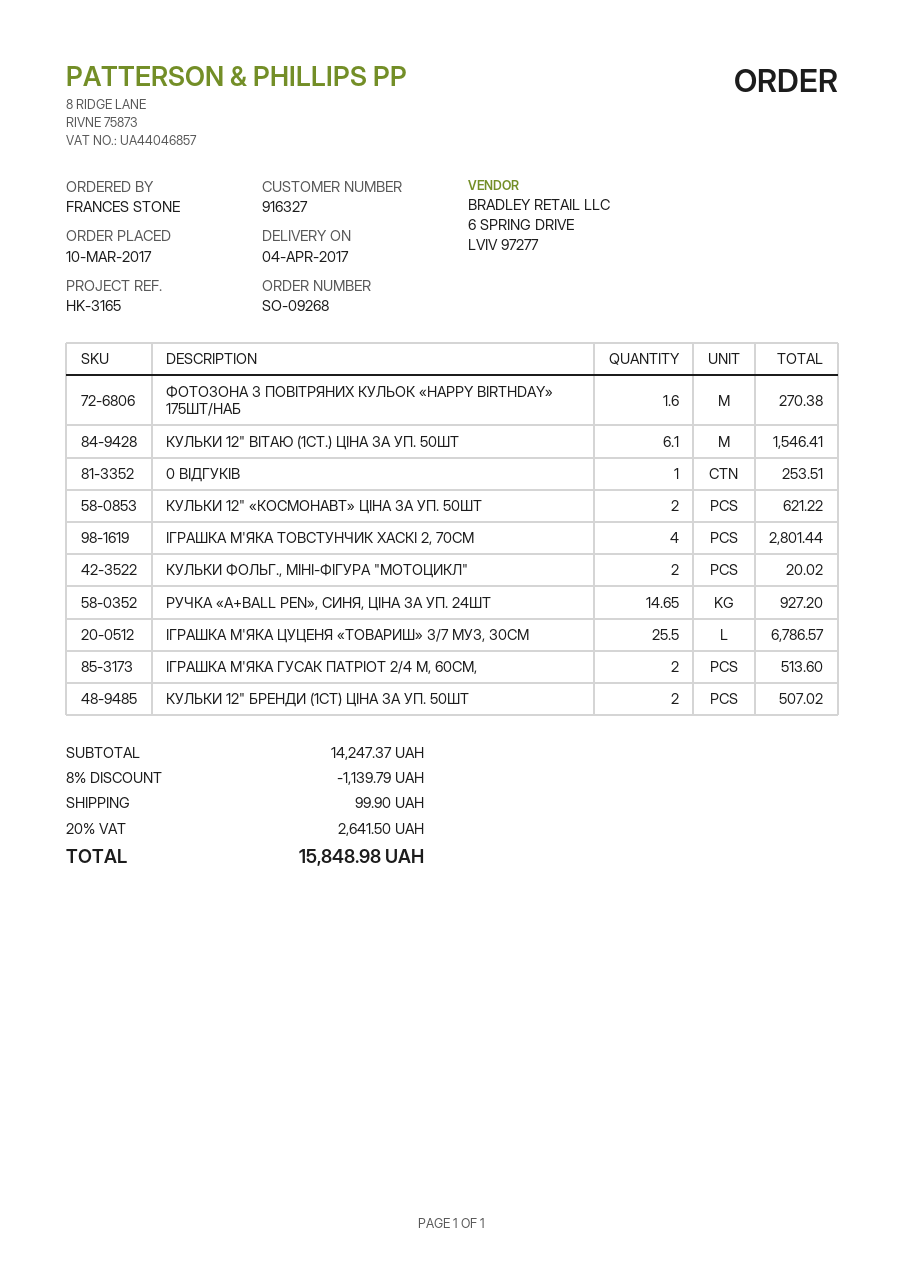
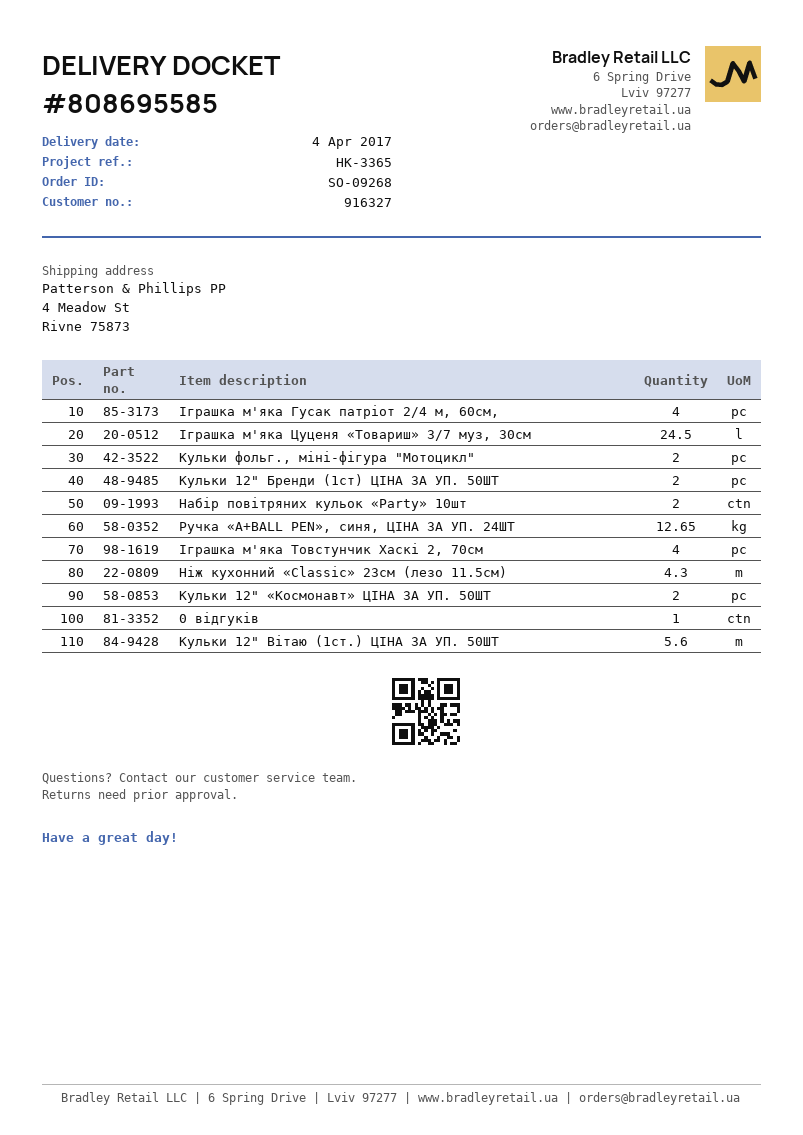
reference: HK-3165 -> HK-3365
ФОТОЗОНА З ПОВІТРЯНИХ КУЛЬОК «HAPPY BIRTHDAY» 175ШТ/НАБ: 1.6 -> none
КУЛЬКИ 12" ВIТАЮ (1СТ.) ЦІНА ЗА УП. 50ШТ: 6.1 -> 5.6
РУЧКА «A+BALL PEN», СИНЯ, ЦІНА ЗА УП. 24ШТ: 14.65 -> 12.65
ІГРАШКА М'ЯКА ЦУЦЕНЯ «ТОВАРИШ» 3/7 МУЗ, 30СМ: 25.5 -> 24.5
ІГРАШКА М'ЯКА ГУСАК ПАТРІОТ 2/4 М, 60СМ,: 2 -> 4
Набір повітряних кульок «Party» 10шт: none -> 2
Ніж кухонний «Classic» 23см (лезо 11.5см): none -> 4.3

